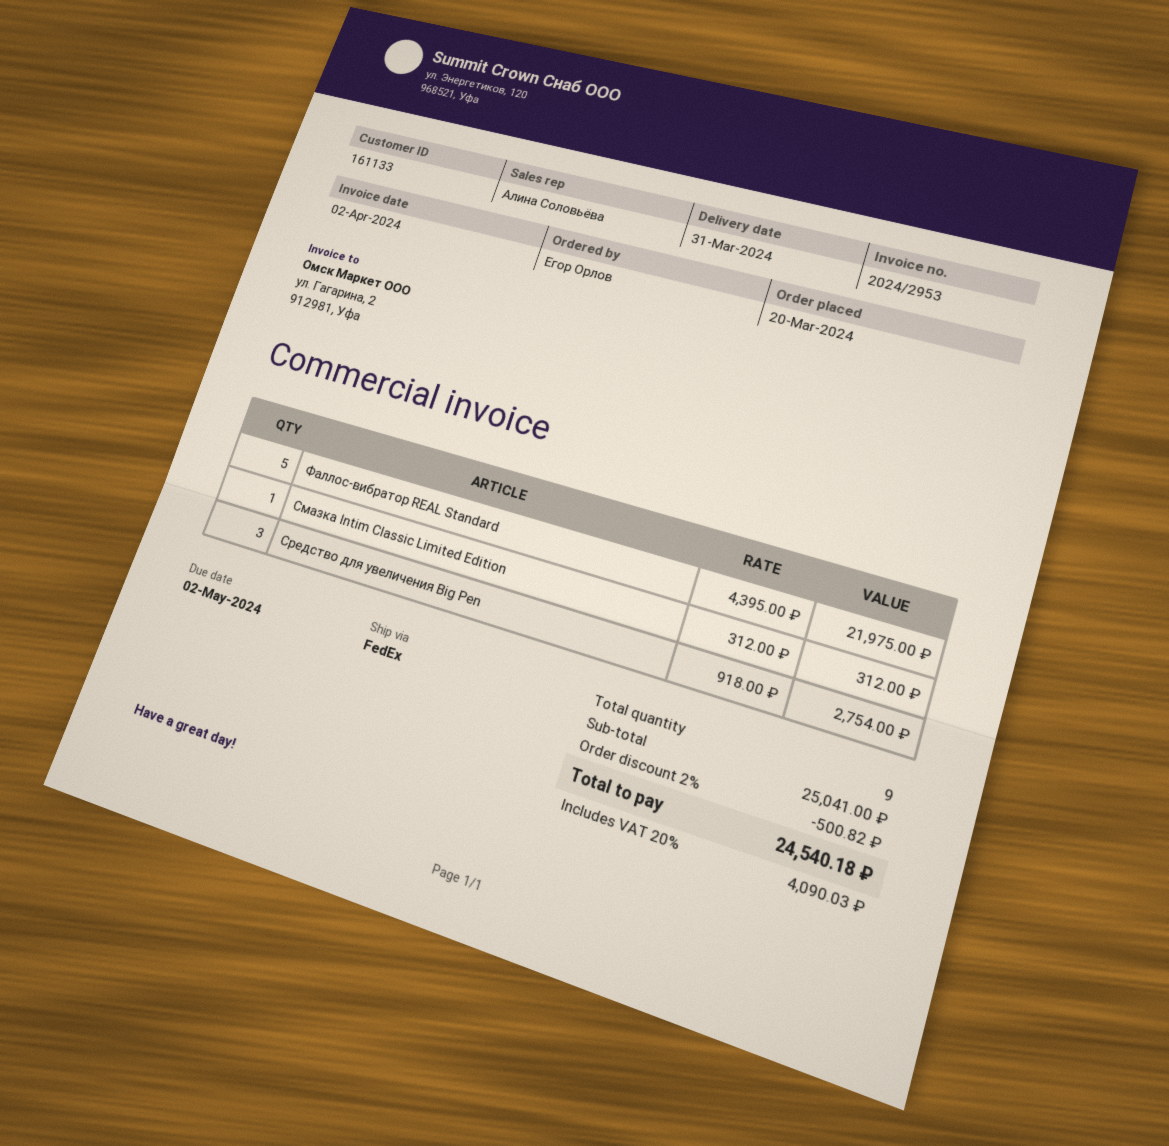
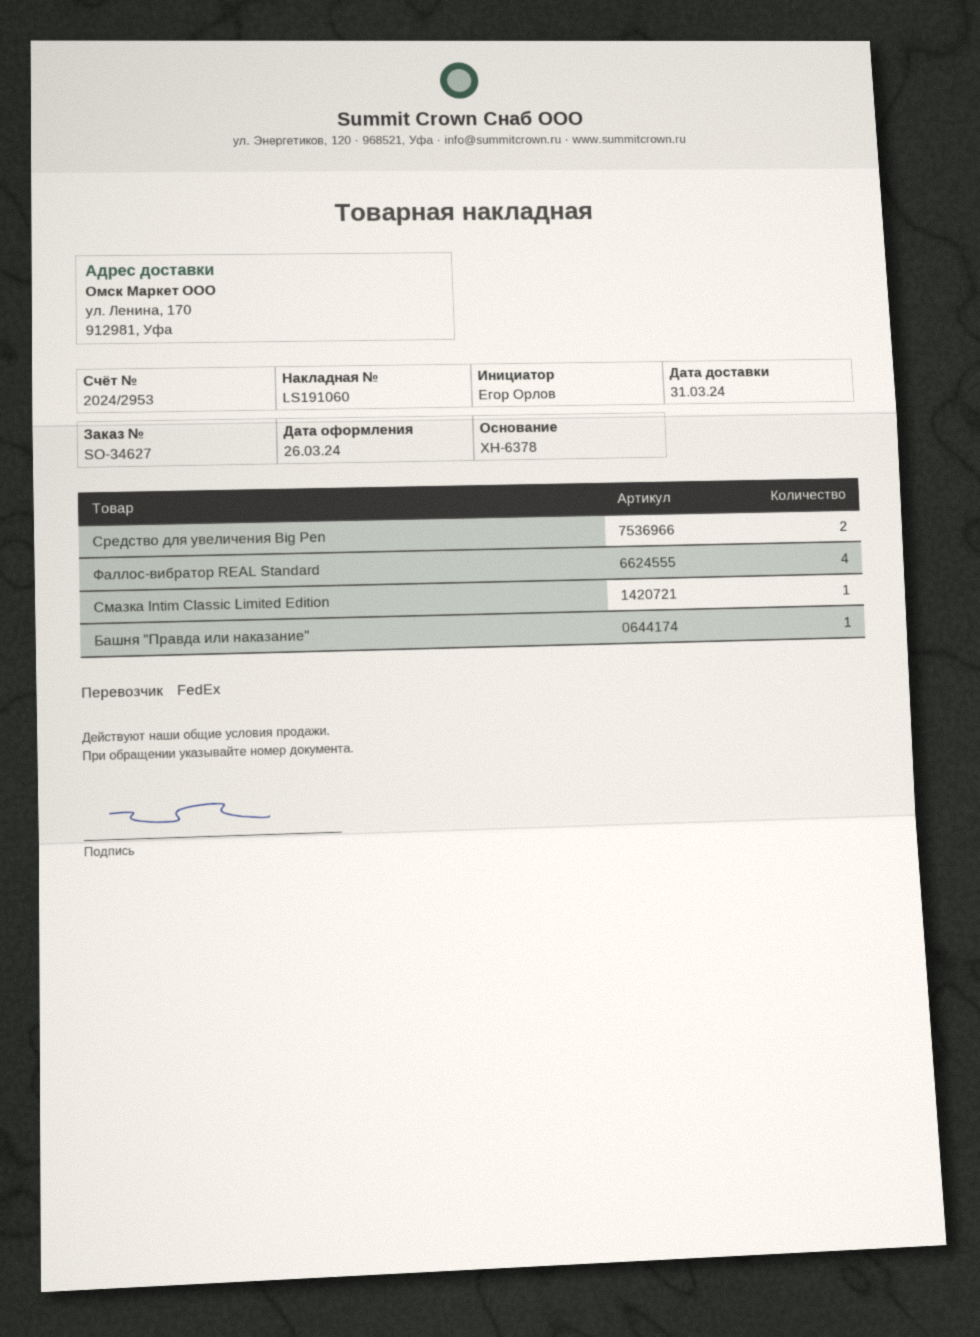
order date: 2024-03-20 -> 2024-03-26
Фаллос-вибратор REAL Standard: 5 -> 4
Средство для увеличения Big Pen: 3 -> 2
Башня "Правда или наказание": none -> 1

